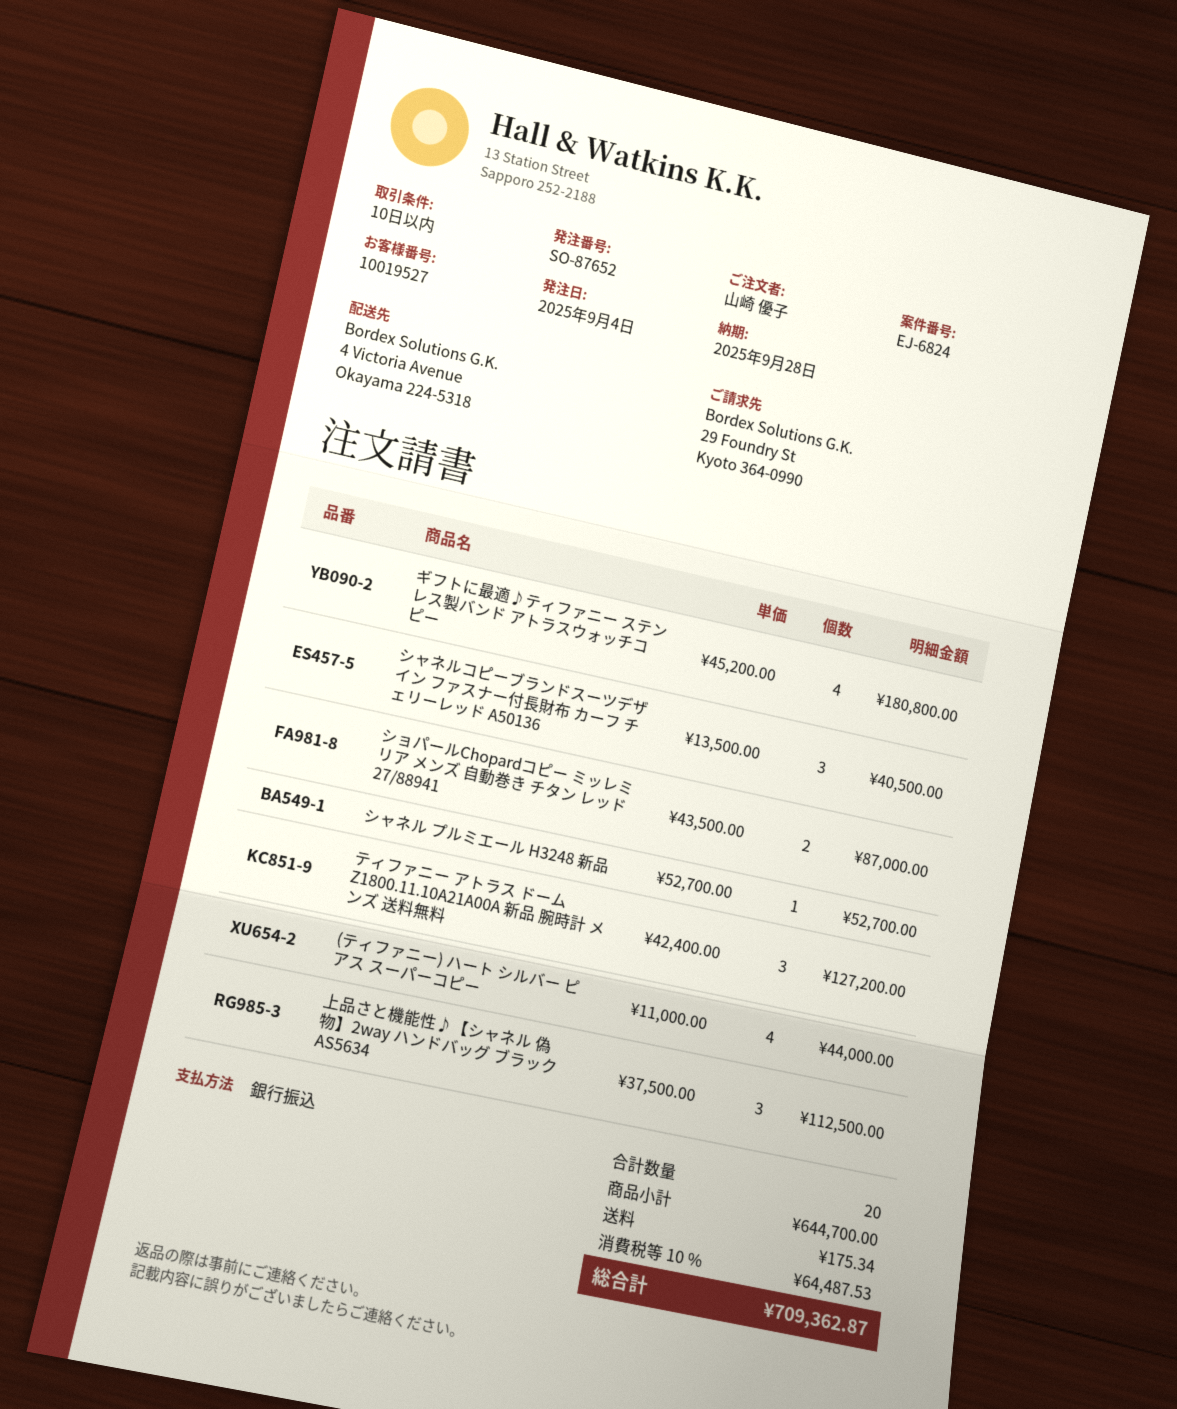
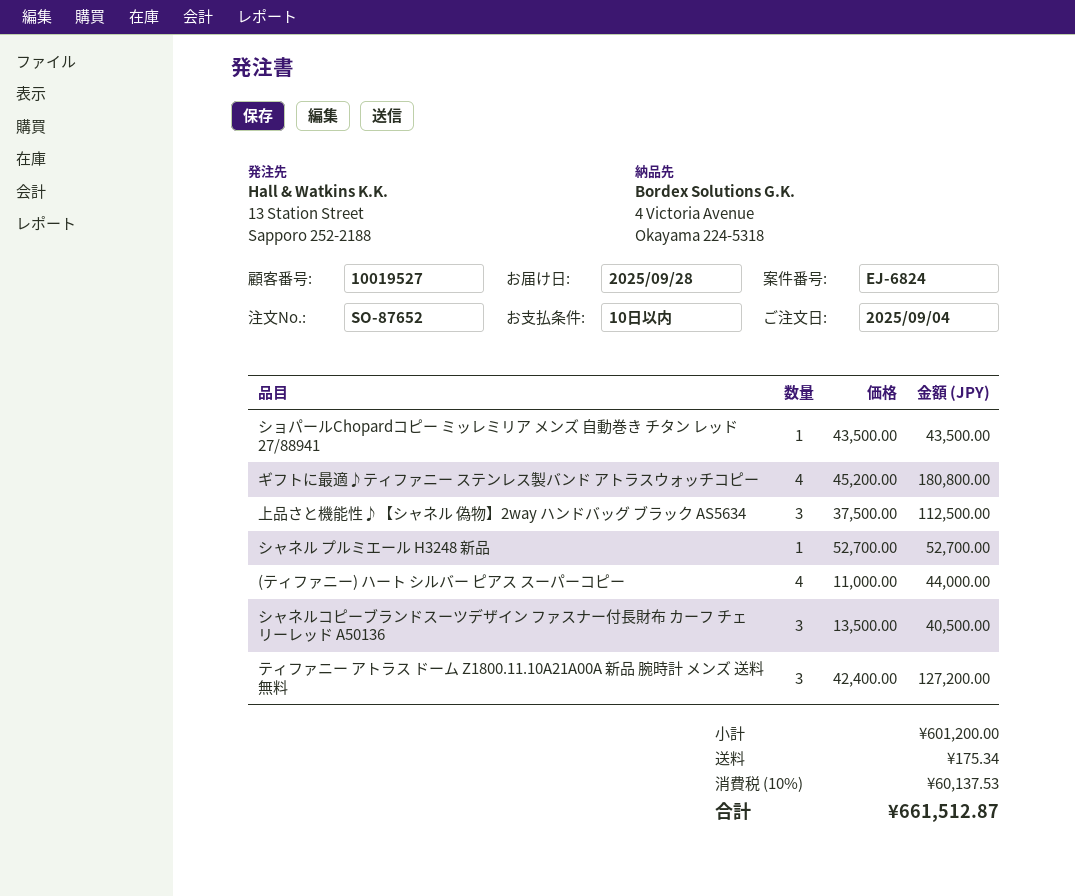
ショパールChopardコピー ミッレミリア メンズ 自動巻き チタン レッド 27/88941: 2 x 43500.00 = 87000.00 -> 1 x 43500.00 = 43500.00
subtotal: 644700.00 -> 601200.00
tax: 10% = 64487.53 -> 10% = 60137.53
total: 709362.87 -> 661512.87

